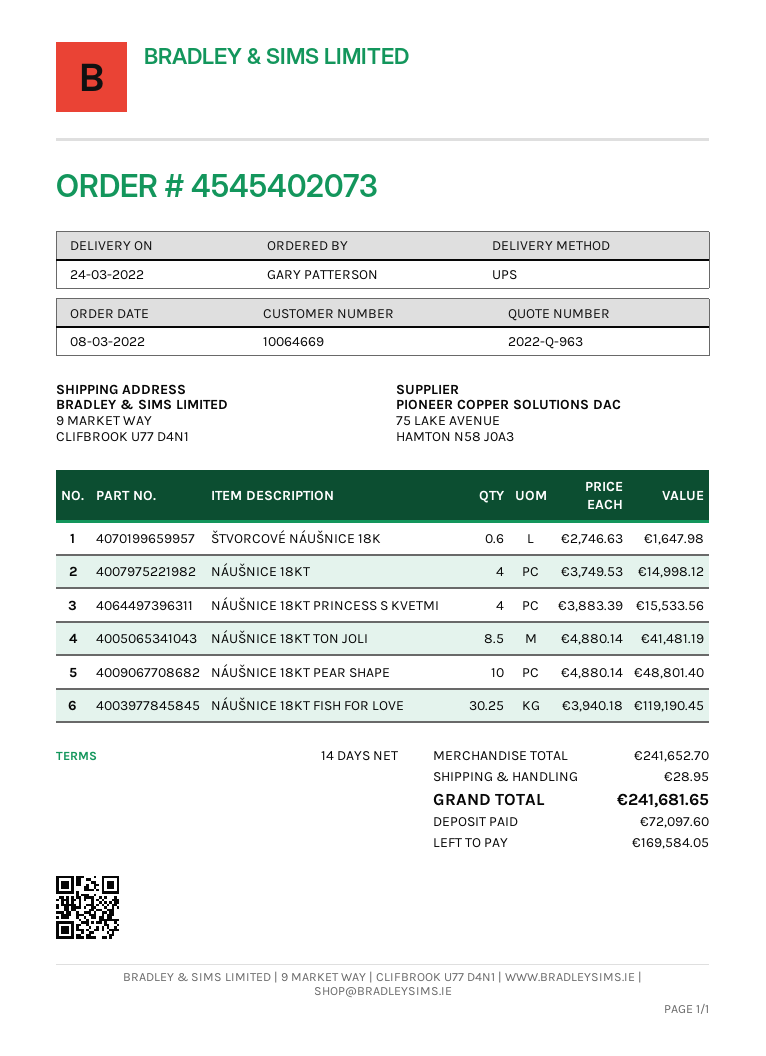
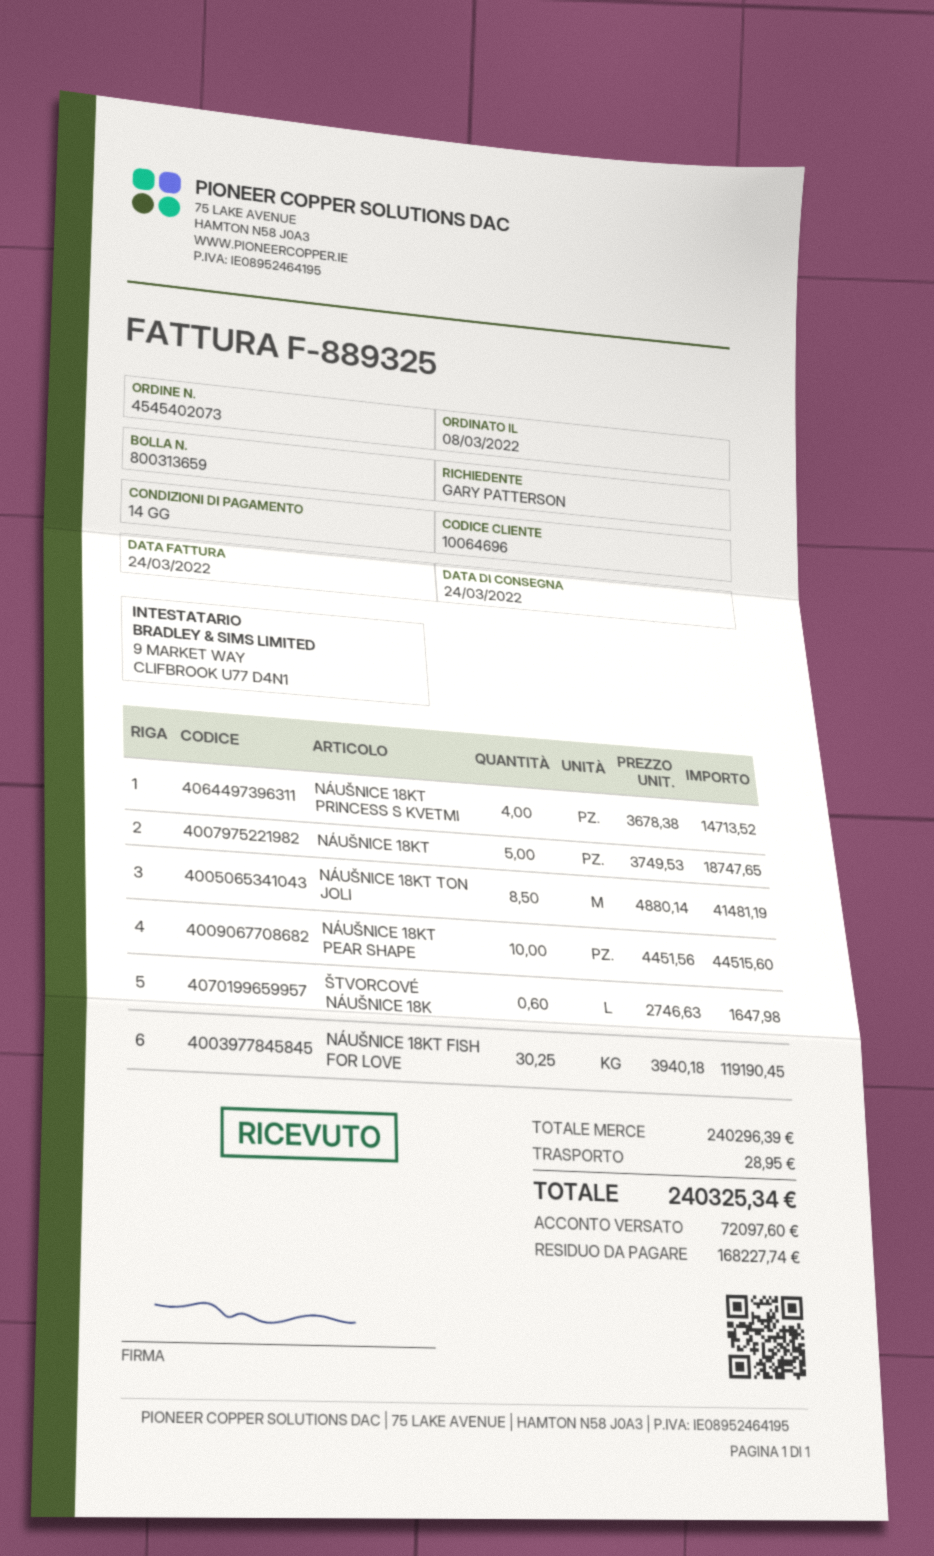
customer number: 10064669 -> 10064696
NÁUŠNICE 18KT: 4 x 3749.53 = 14998.12 -> 5 x 3749.53 = 18747.65
NÁUŠNICE 18KT PRINCESS S KVETMI: 4 x 3883.39 = 15533.56 -> 4 x 3678.38 = 14713.52
NÁUŠNICE 18KT PEAR SHAPE: 10 x 4880.14 = 48801.40 -> 10 x 4451.56 = 44515.60
subtotal: 241652.70 -> 240296.39
total: 241681.65 -> 240325.34
balance: 169584.05 -> 168227.74

